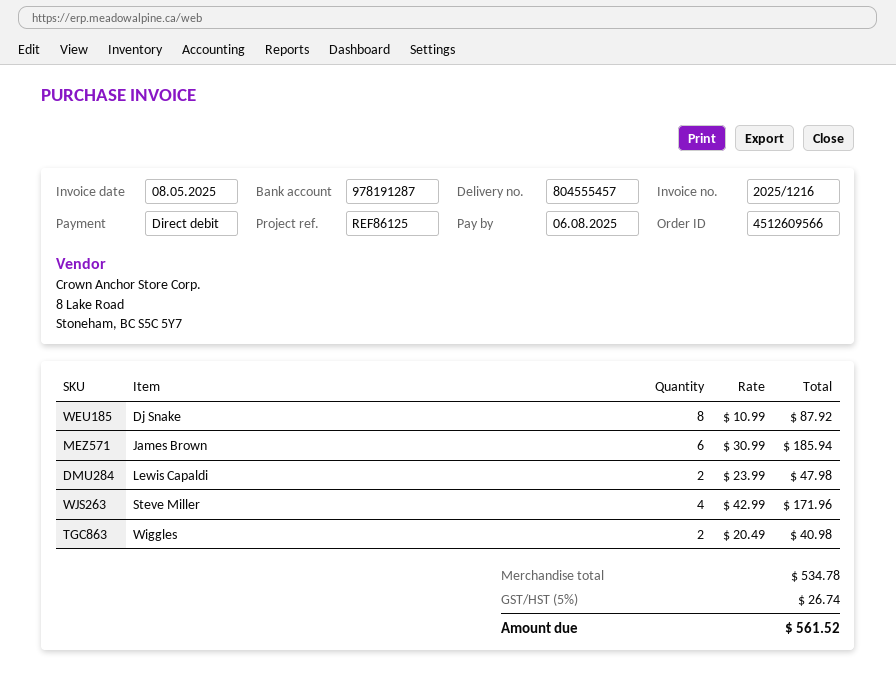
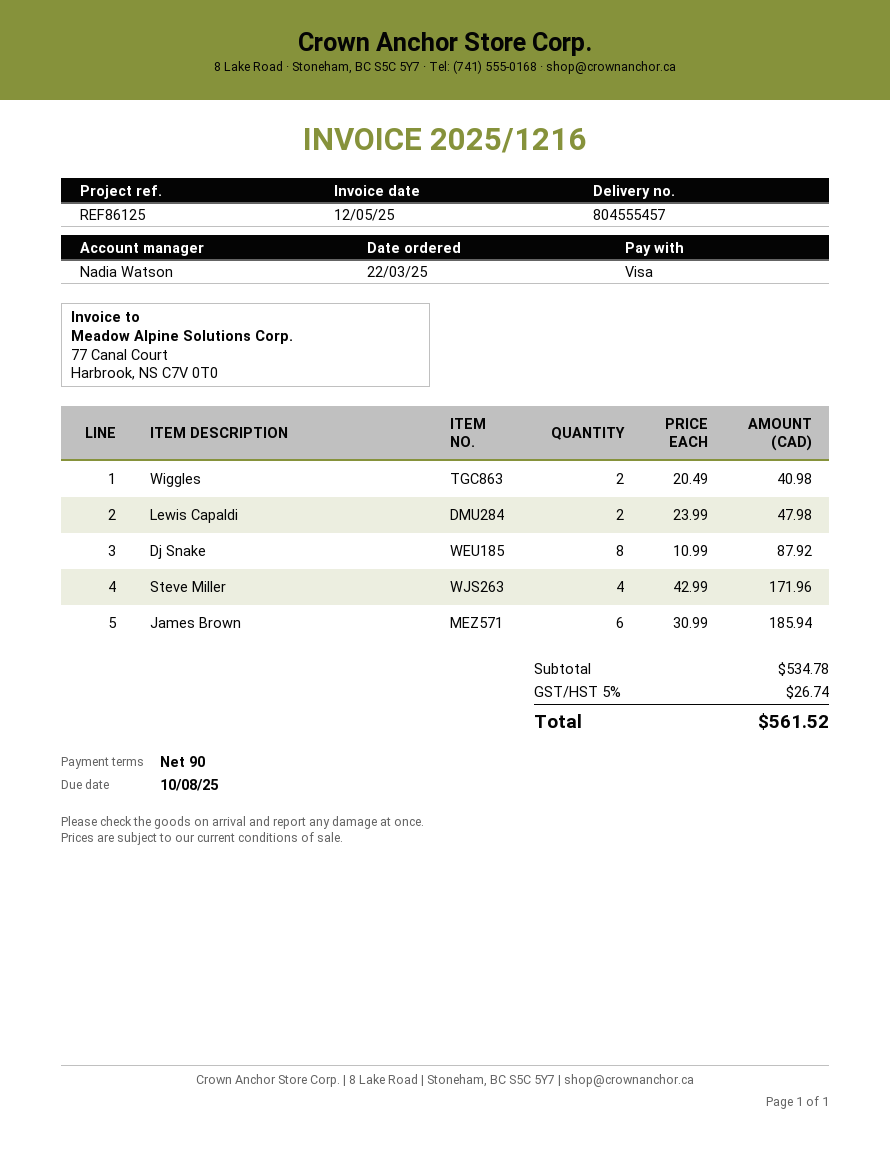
invoice date: 2025-05-08 -> 2025-05-12
due date: 2025-08-06 -> 2025-08-10
payment method: direct debit -> Visa

